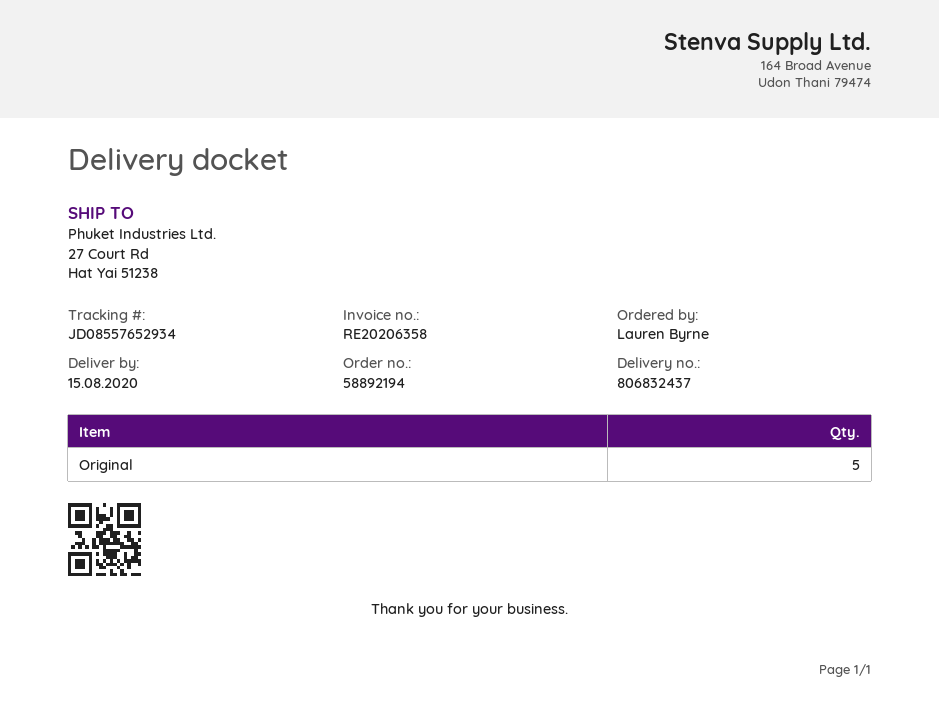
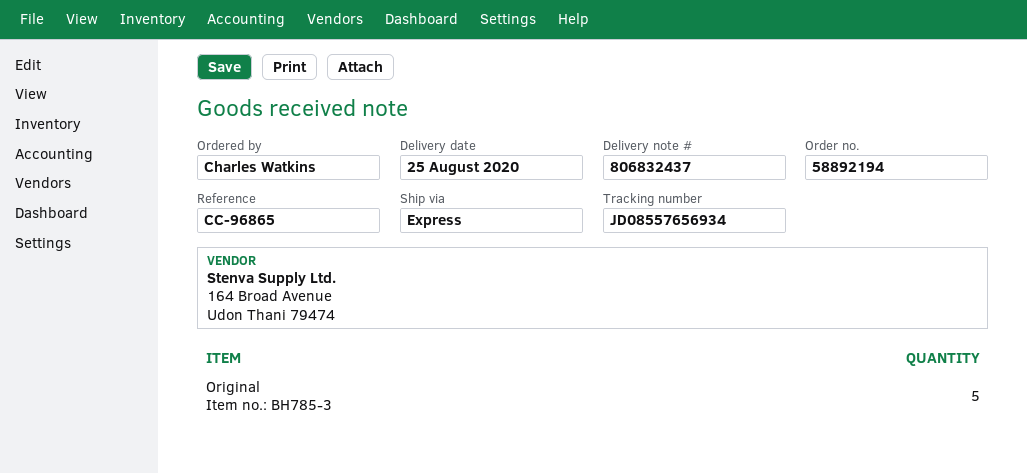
delivery date: 2020-08-15 -> 2020-08-25
ordered by: Lauren Byrne -> Charles Watkins
tracking number: JD08557652934 -> JD08557656934

